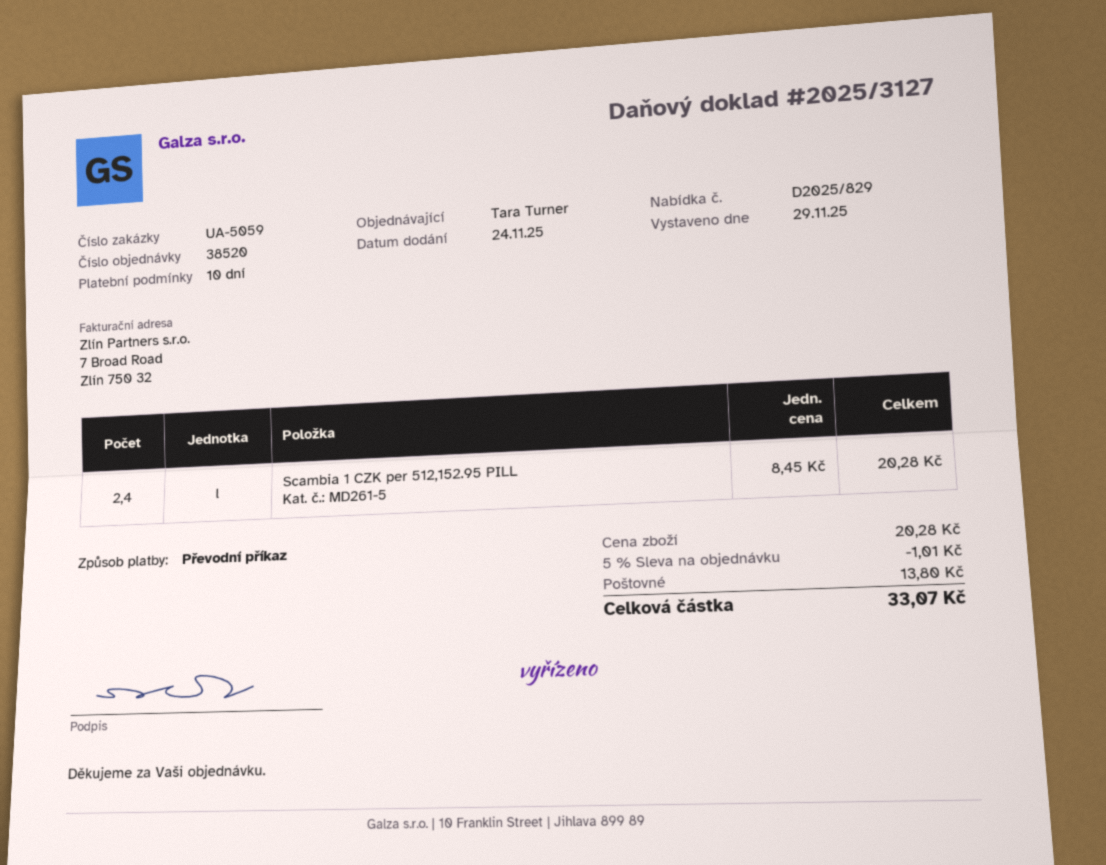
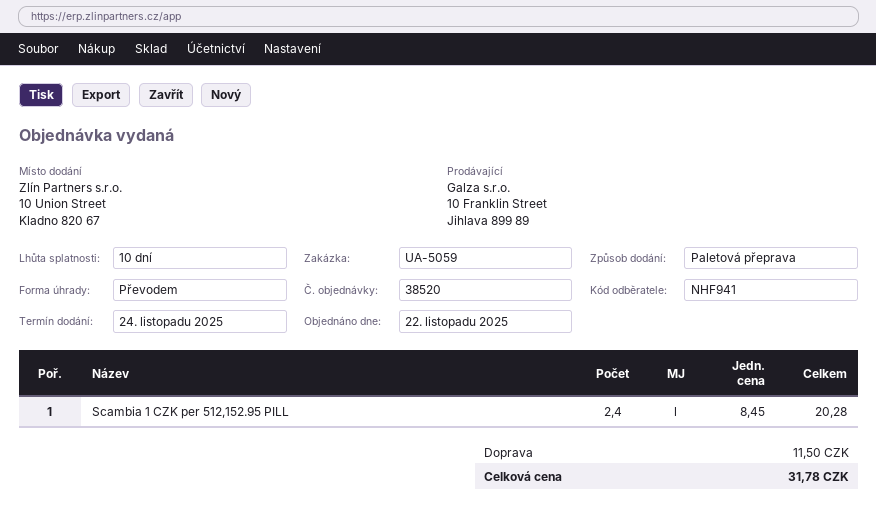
discount: 5% = 1.01 -> none
shipping: 13.80 -> 11.50
total: 33.07 -> 31.78

